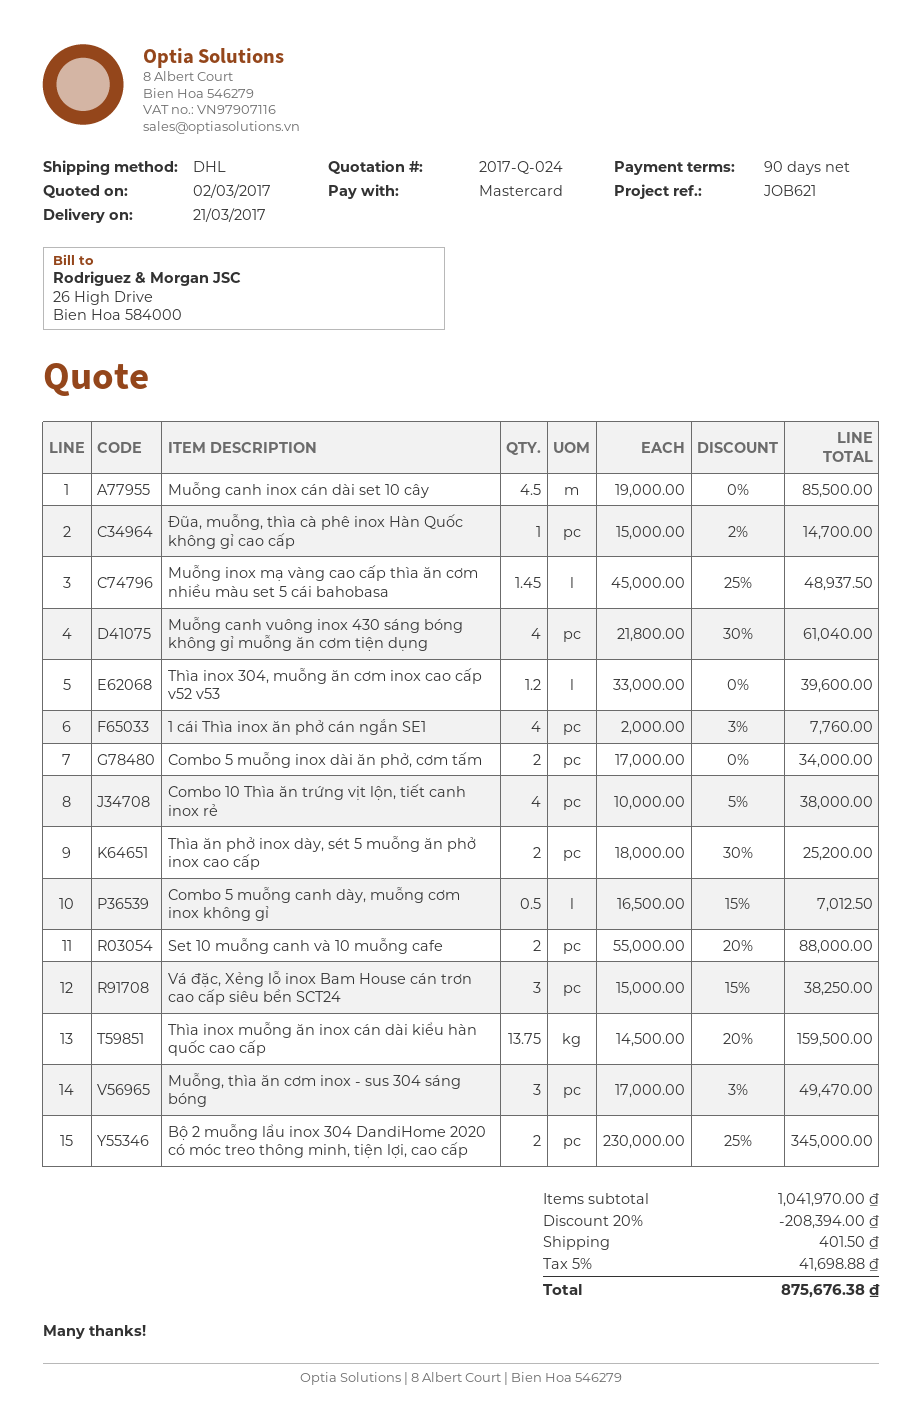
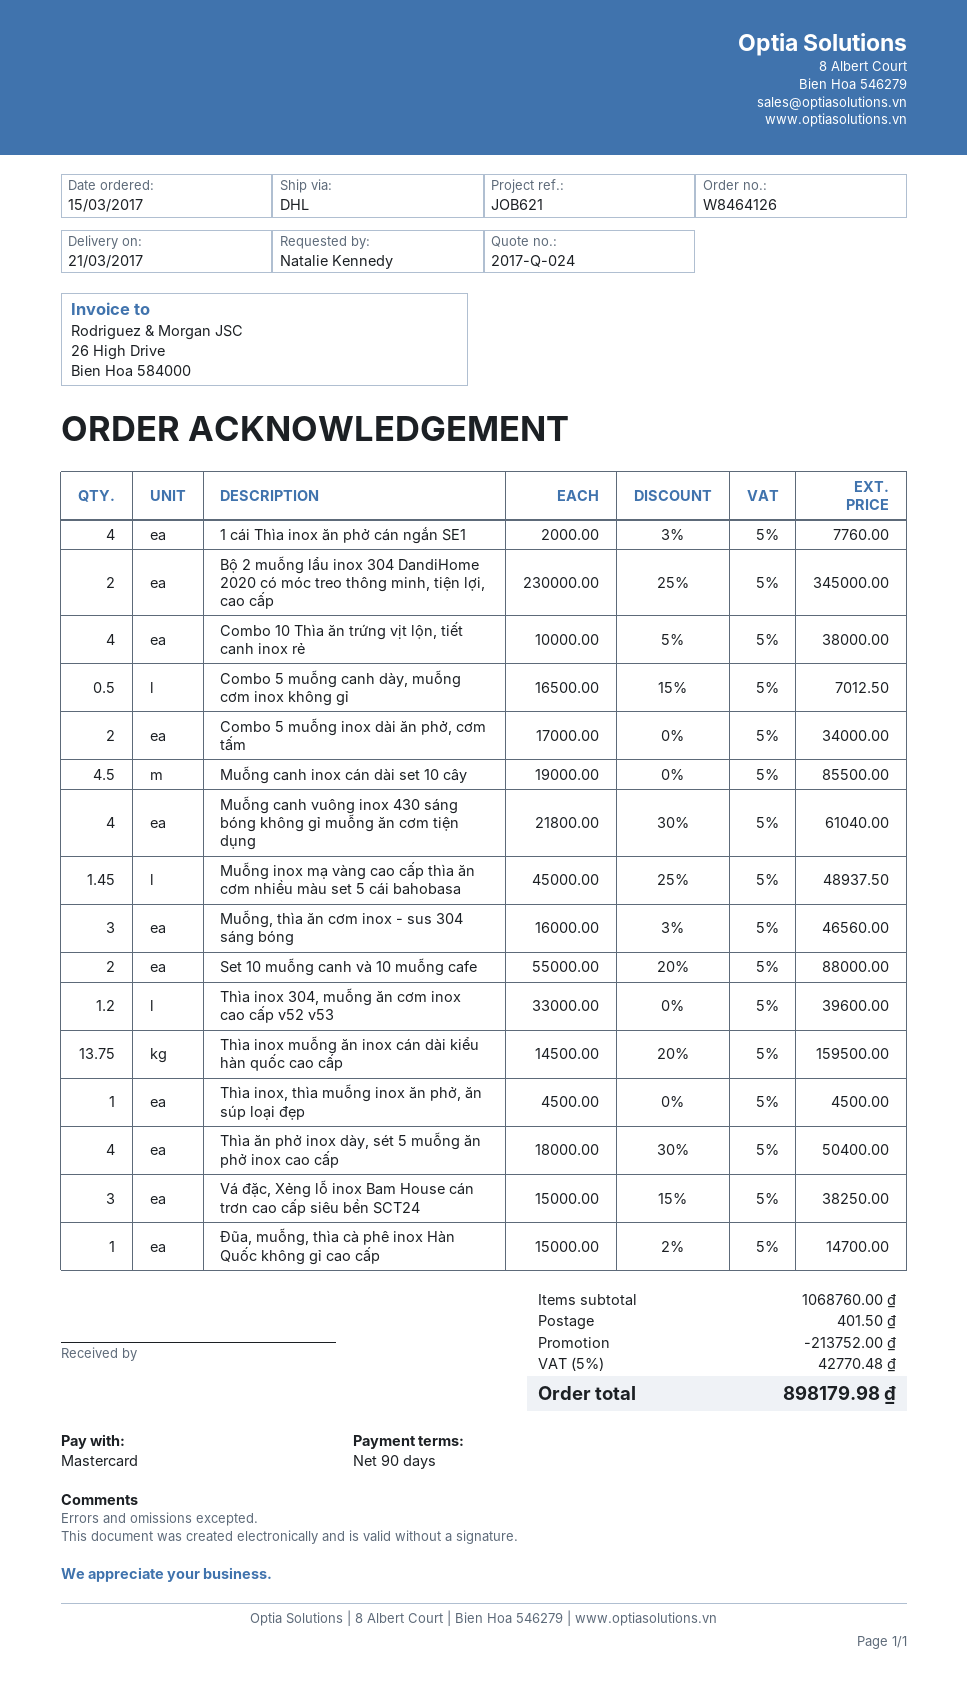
Thìa ăn phở inox dày, sét 5 muỗng ăn phở inox cao cấp: 2 x 18000.00 - 30% = 25200.00 -> 4 x 18000.00 - 30% = 50400.00
Muỗng, thìa ăn cơm inox - sus 304 sáng bóng: 3 x 17000.00 - 3% = 49470.00 -> 3 x 16000.00 - 3% = 46560.00
Thìa inox, thìa muỗng inox ăn phở, ăn súp loại đẹp: none -> 1 x 4500.00 = 4500.00
subtotal: 1041970.00 -> 1068760.00
discount: 208394.00 -> 213752.00
tax: 5% = 41698.88 -> 5% = 42770.48
total: 875676.38 -> 898179.98

